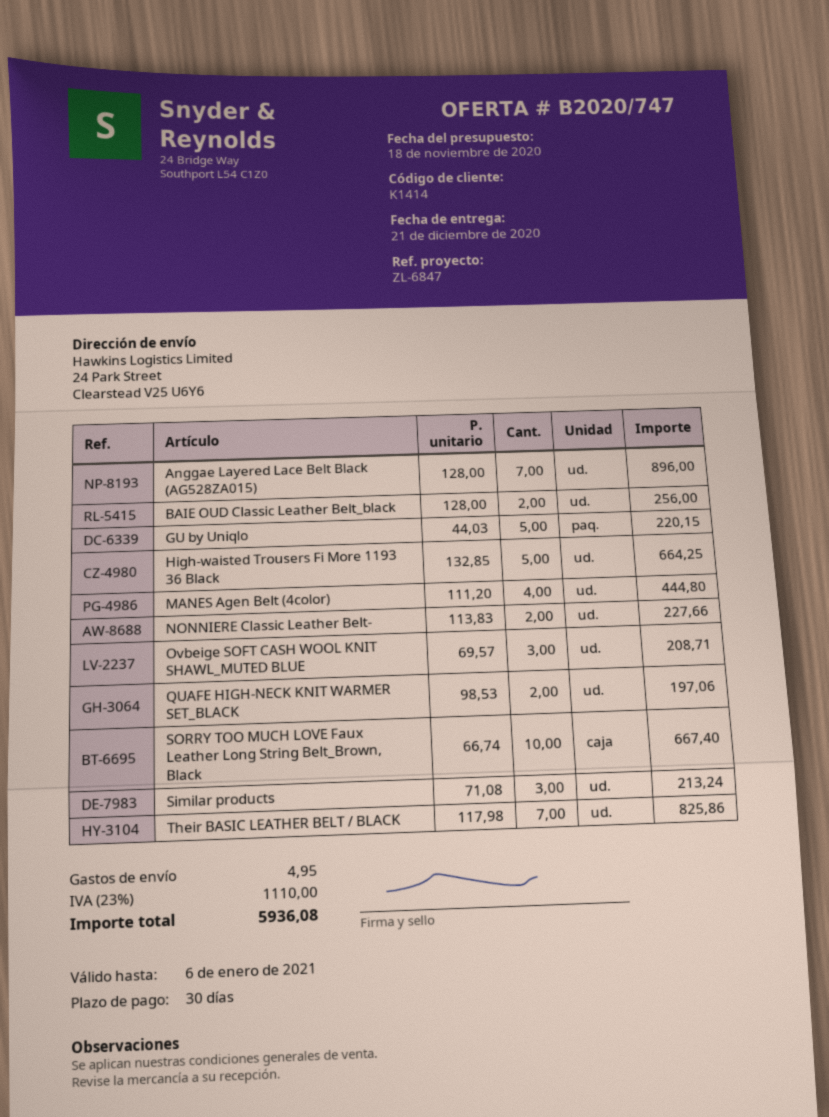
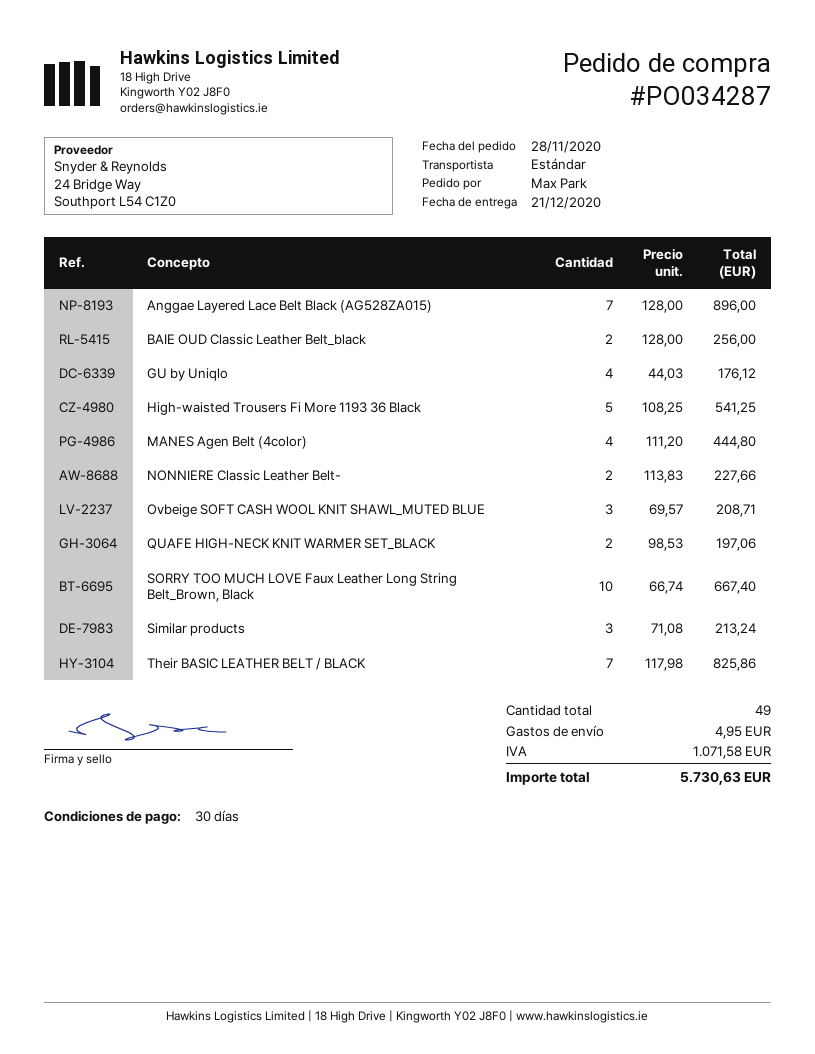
GU by Uniqlo: 5 x 44.03 = 220.15 -> 4 x 44.03 = 176.12
High-waisted Trousers Fi More 1193 36 Black: 5 x 132.85 = 664.25 -> 5 x 108.25 = 541.25
tax: 1110.00 -> 1071.58
total: 5936.08 -> 5730.63

